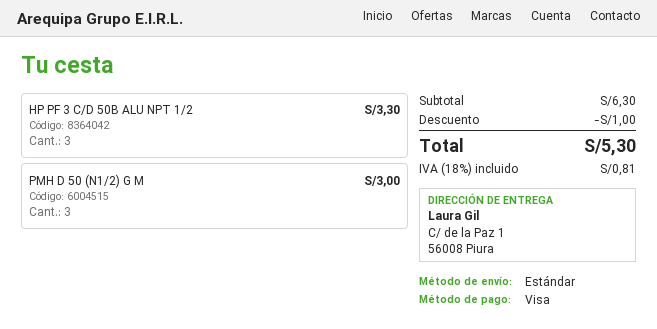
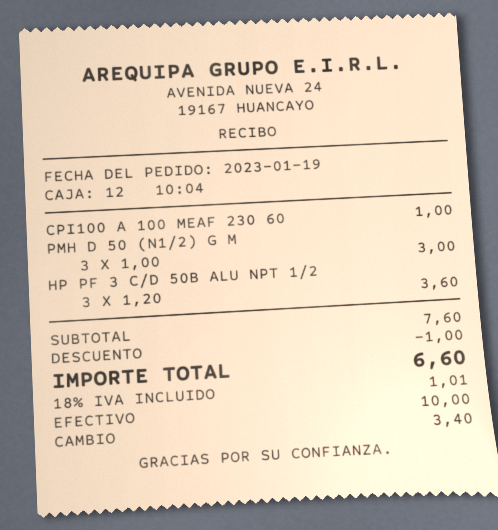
payment method: Visa -> cash
HP PF 3 C/D 50B ALU NPT 1/2: 3 for 3.30 -> 3 for 3.60
CPI100 A 100 MEAF 230 60: none -> 1 for 1.00
subtotal: 6.30 -> 7.60
tax: 18% = 0.81 -> 18% = 1.01
total: 5.30 -> 6.60

